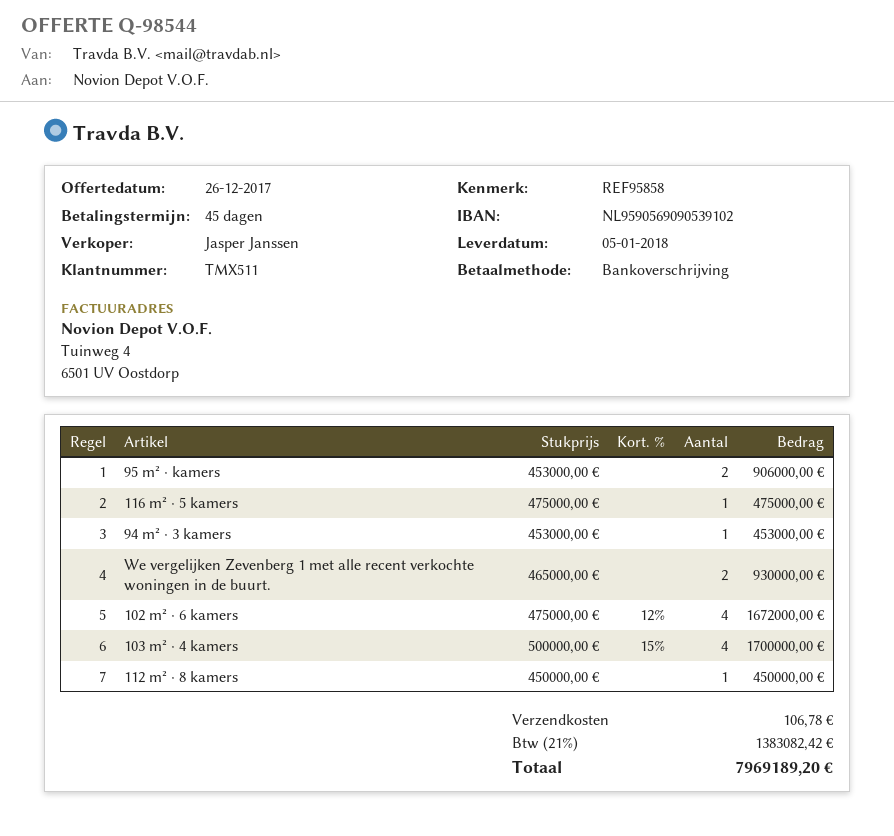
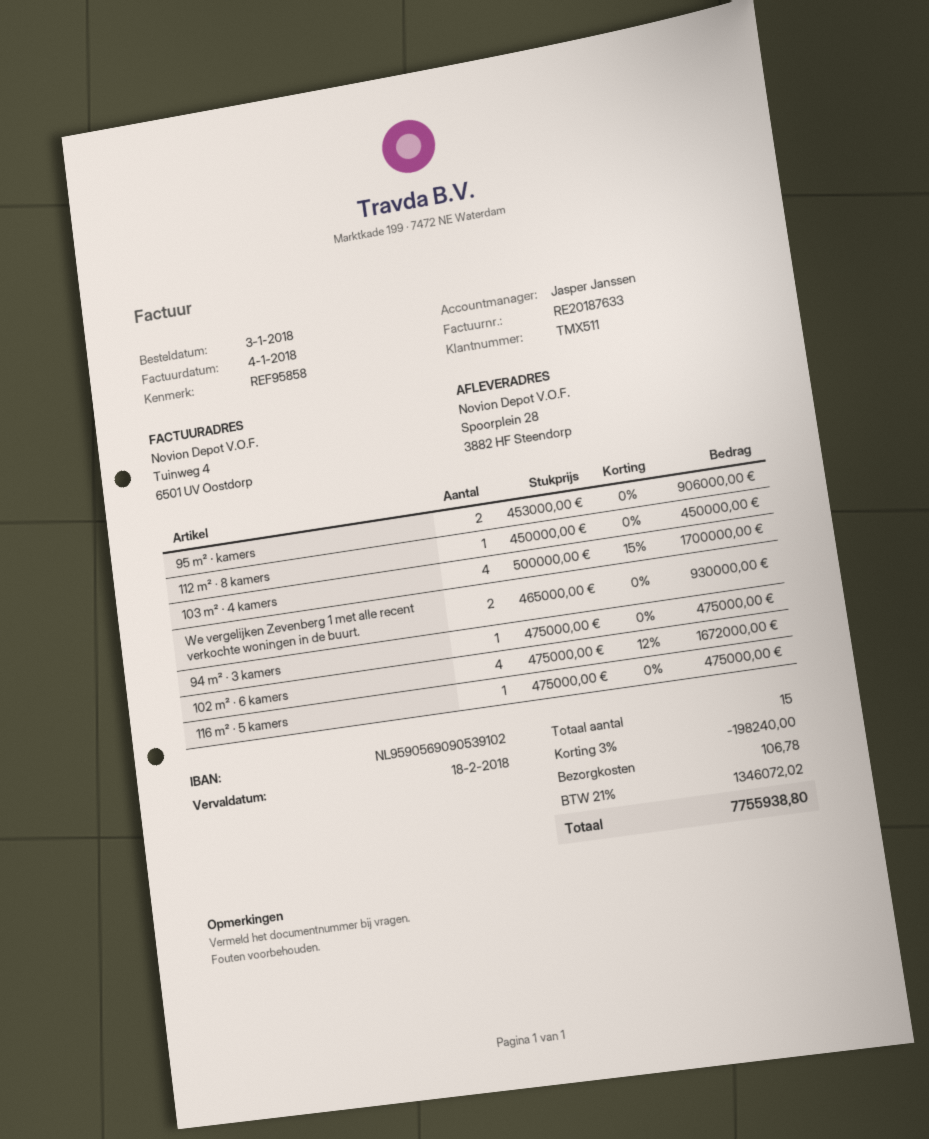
94 m² · 3 kamers: 1 x 453000.00 = 453000.00 -> 1 x 475000.00 = 475000.00
discount: none -> 3% = 198240.00
tax: 21% = 1383082.42 -> 21% = 1346072.02
total: 7969189.20 -> 7755938.80

